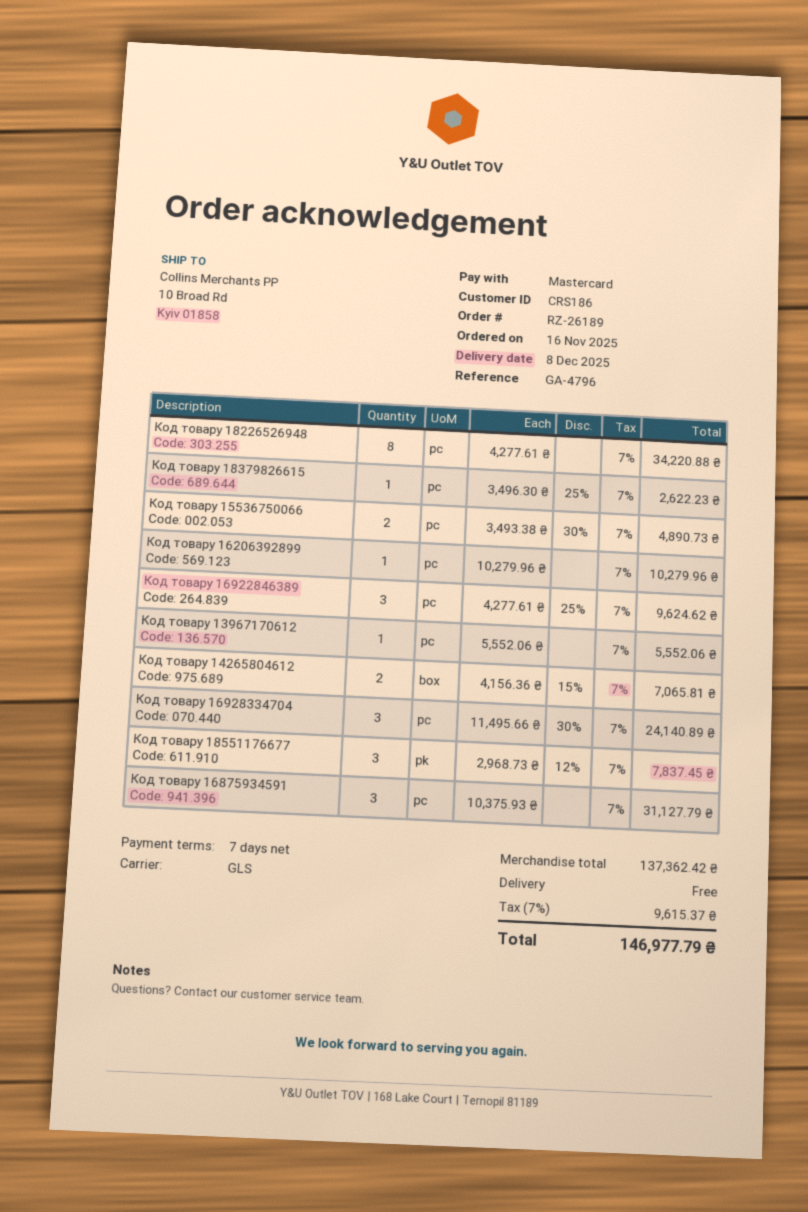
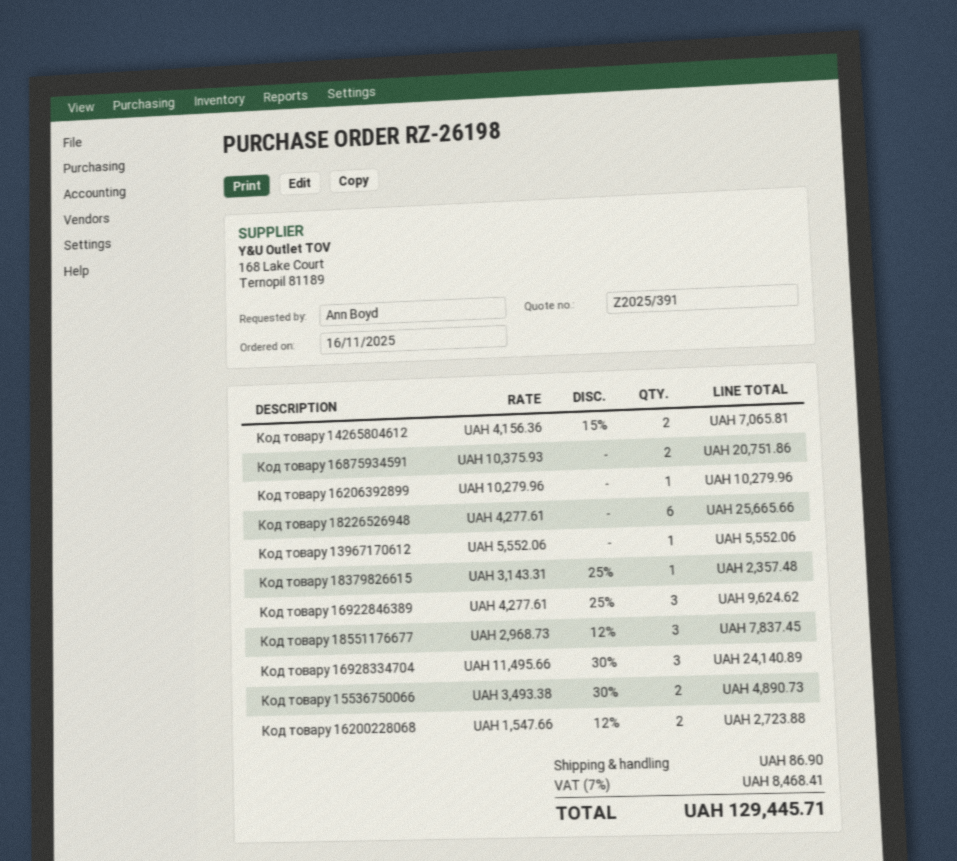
order number: RZ-26189 -> RZ-26198
Код товару 18226526948: 8 x 4277.61 = 34220.88 -> 6 x 4277.61 = 25665.66
Код товару 18379826615: 1 x 3496.30 - 25% = 2622.23 -> 1 x 3143.31 - 25% = 2357.48
Код товару 16875934591: 3 x 10375.93 = 31127.79 -> 2 x 10375.93 = 20751.86
Код товару 16200228068: none -> 2 x 1547.66 - 12% = 2723.88
shipping: 0.00 -> 86.90
tax: 7% = 9615.37 -> 7% = 8468.41
total: 146977.79 -> 129445.71

